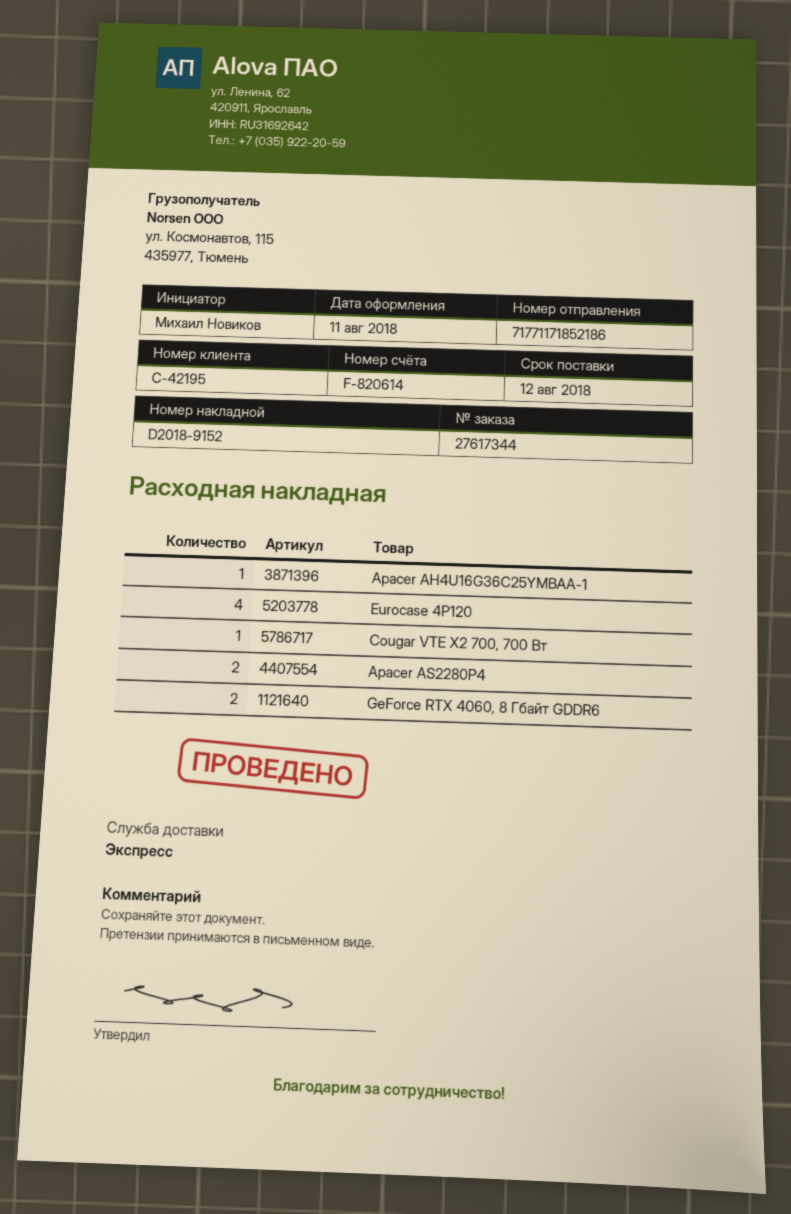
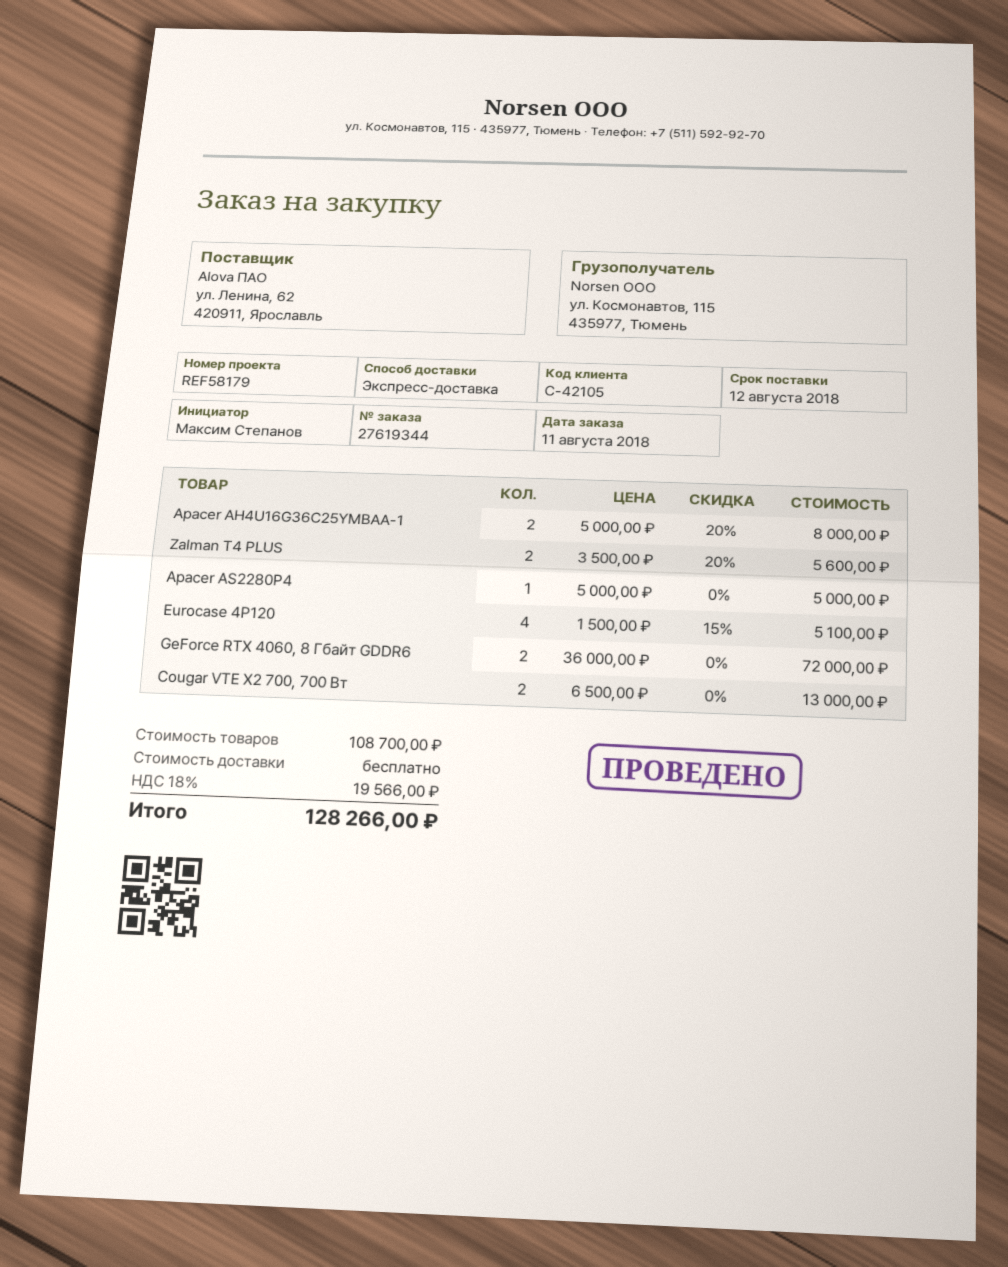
order number: 27617344 -> 27619344
customer number: C-42195 -> C-42105
ordered by: Михаил Новиков -> Максим Степанов
Apacer AH4U16G36C25YMBAA-1: 1 -> 2
Cougar VTE X2 700, 700 Вт: 1 -> 2
Apacer AS2280P4: 2 -> 1
Zalman T4 PLUS: none -> 2

